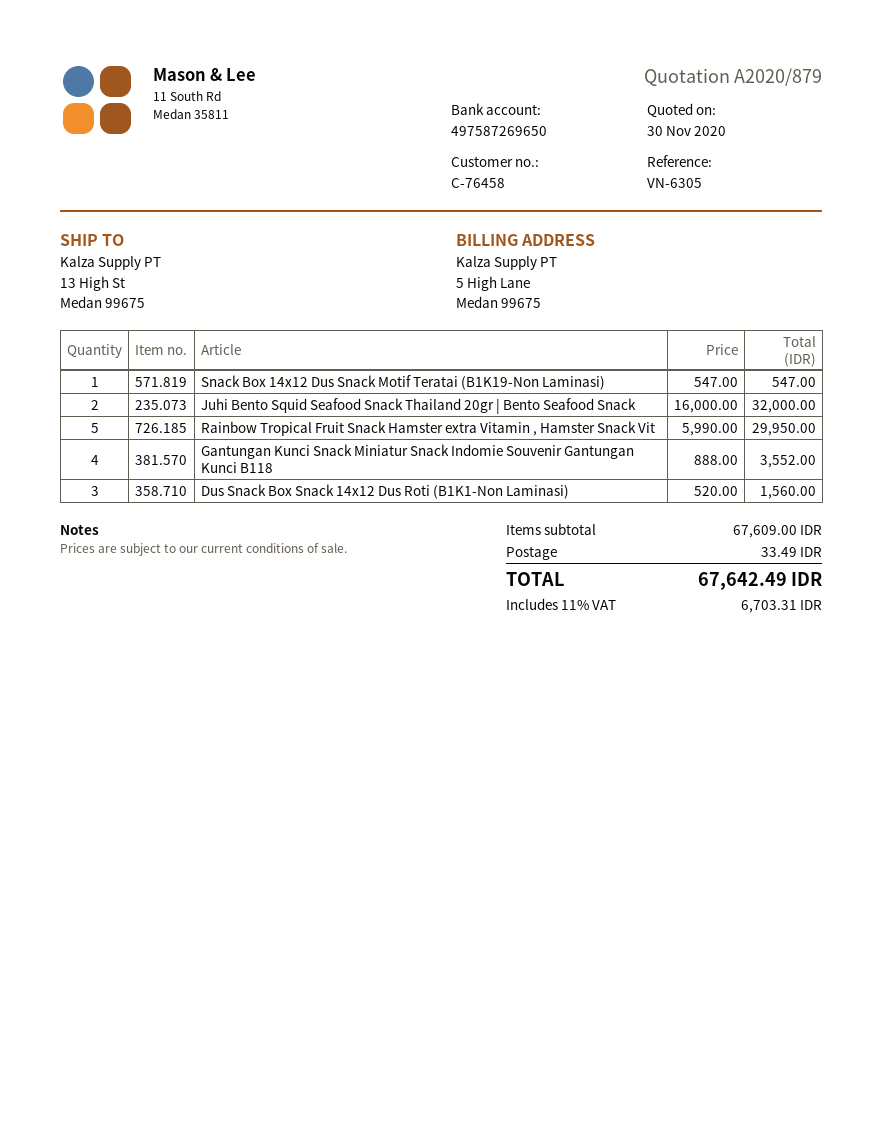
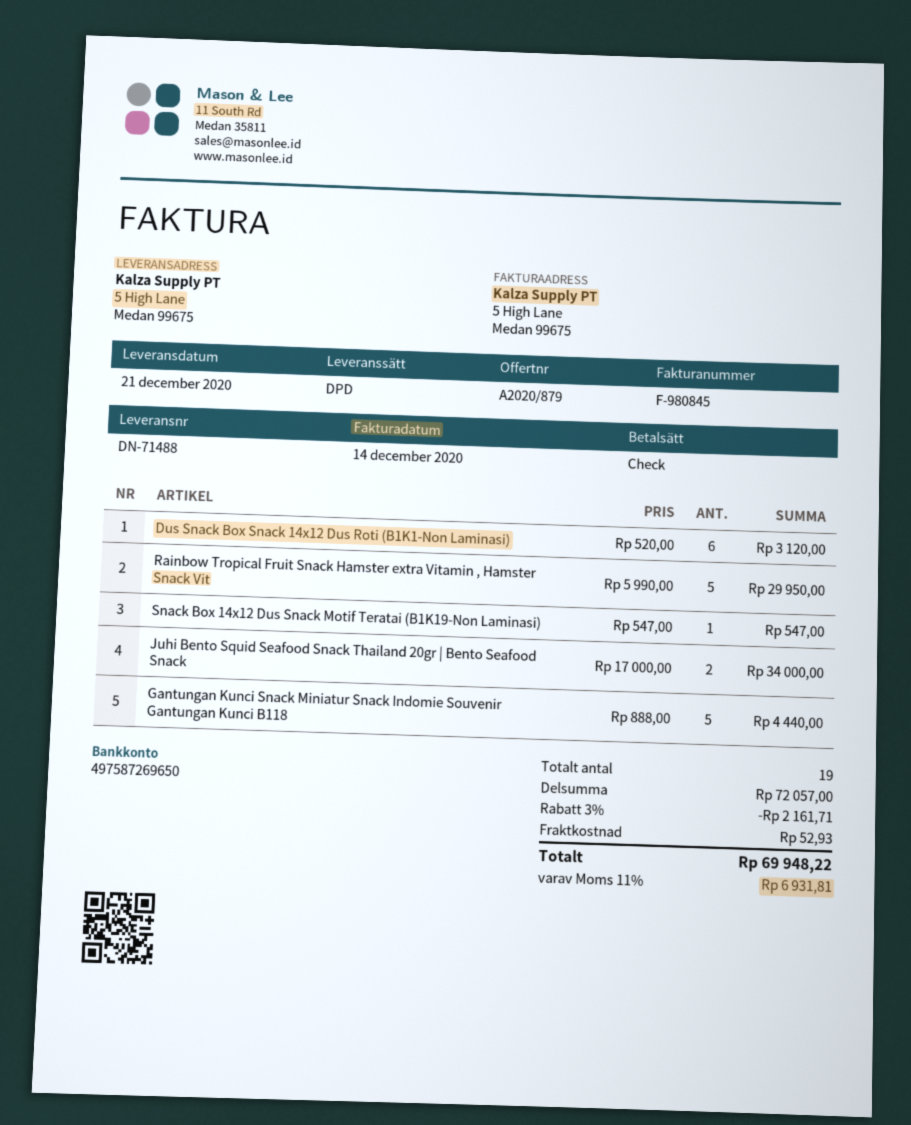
ship to: 13 High St, Medan 99675 -> 5 High Lane, Medan 99675
Juhi Bento Squid Seafood Snack Thailand 20gr | Bento Seafood Snack: 2 x 16000.00 = 32000.00 -> 2 x 17000.00 = 34000.00
Gantungan Kunci Snack Miniatur Snack Indomie Souvenir Gantungan Kunci B118: 4 x 888.00 = 3552.00 -> 5 x 888.00 = 4440.00
Dus Snack Box Snack 14x12 Dus Roti (B1K1-Non Laminasi): 3 x 520.00 = 1560.00 -> 6 x 520.00 = 3120.00
subtotal: 67609.00 -> 72057.00
discount: none -> 3% = 2161.71
shipping: 33.49 -> 52.93
tax: 11% = 6703.31 -> 11% = 6931.81
total: 67642.49 -> 69948.22

